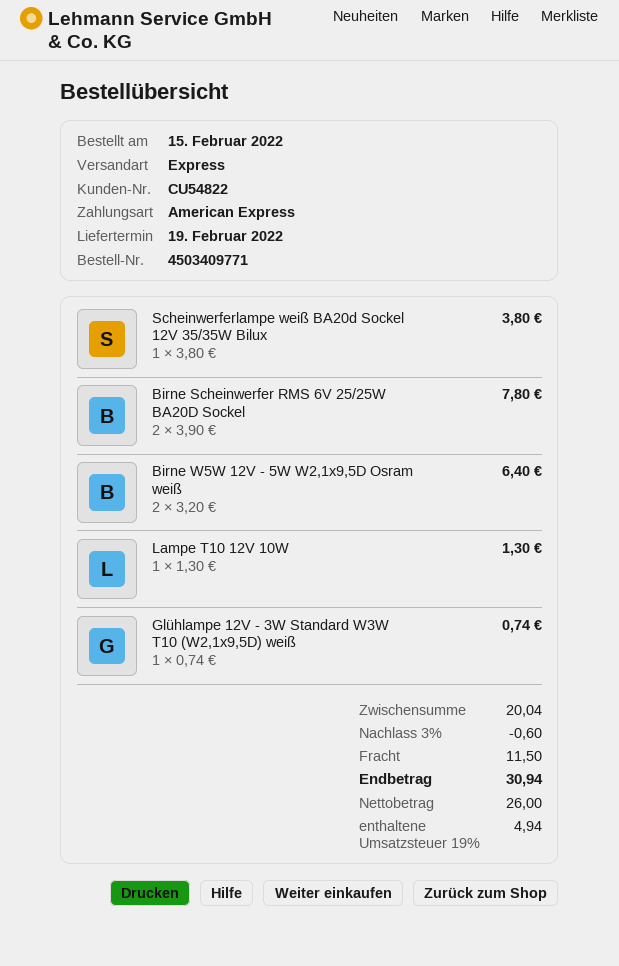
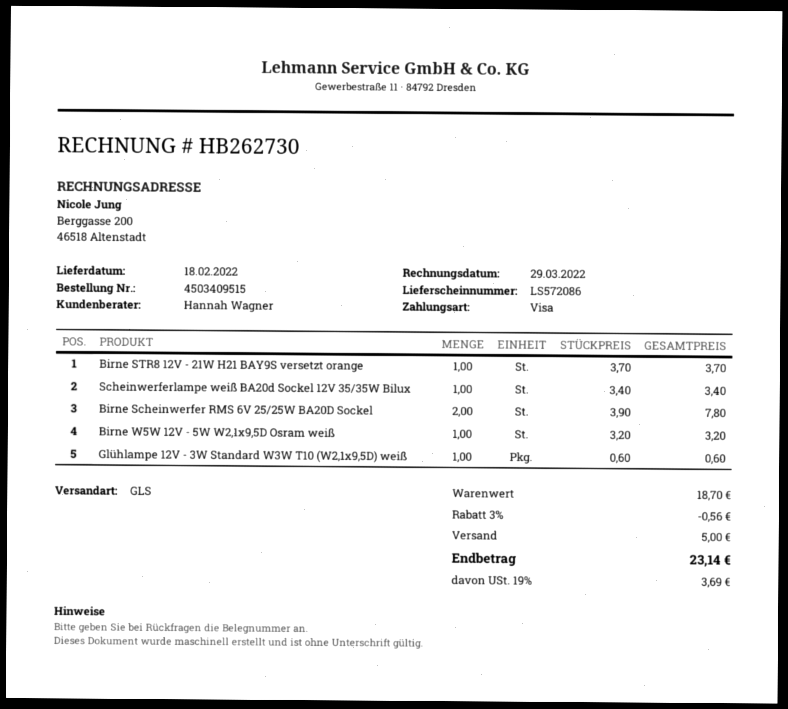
order number: 4503409771 -> 4503409515
delivery date: 2022-02-19 -> 2022-02-18
payment method: American Express -> Visa
shipping method: express -> GLS
Scheinwerferlampe weiß BA20d Sockel 12V 35/35W Bilux: 1 x 3.80 = 3.80 -> 1 x 3.40 = 3.40
Birne W5W 12V - 5W W2,1x9,5D Osram weiß: 2 x 3.20 = 6.40 -> 1 x 3.20 = 3.20
Lampe T10 12V 10W: 1 x 1.30 = 1.30 -> none
Glühlampe 12V - 3W Standard W3W T10 (W2,1x9,5D) weiß: 1 x 0.74 = 0.74 -> 1 x 0.60 = 0.60
Birne STR8 12V - 21W H21 BAY9S versetzt orange: none -> 1 x 3.70 = 3.70
subtotal: 20.04 -> 18.70
discount: 3% = 0.60 -> 3% = 0.56
shipping: 11.50 -> 5.00
tax: 19% = 4.94 -> 19% = 3.69
total: 30.94 -> 23.14

